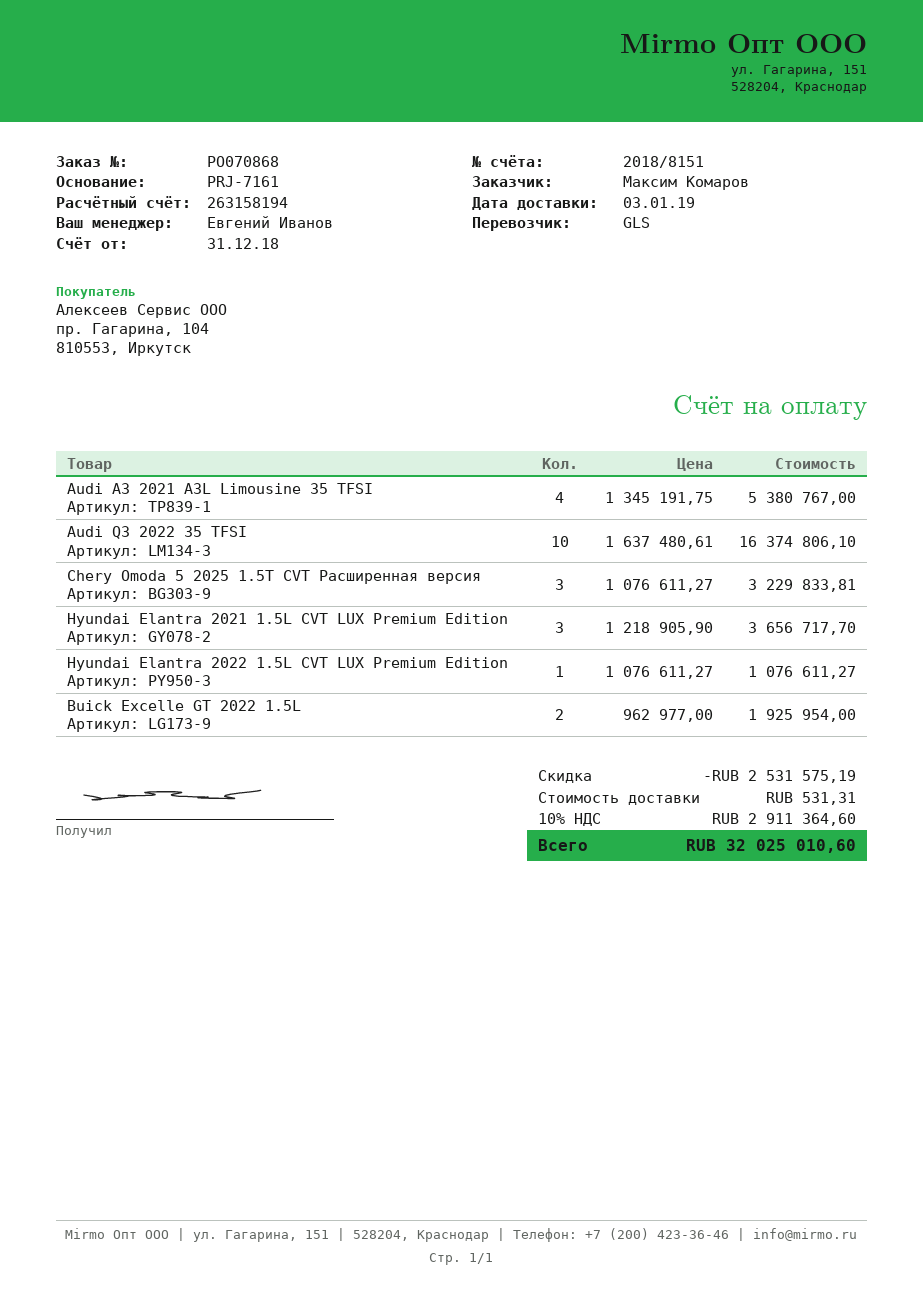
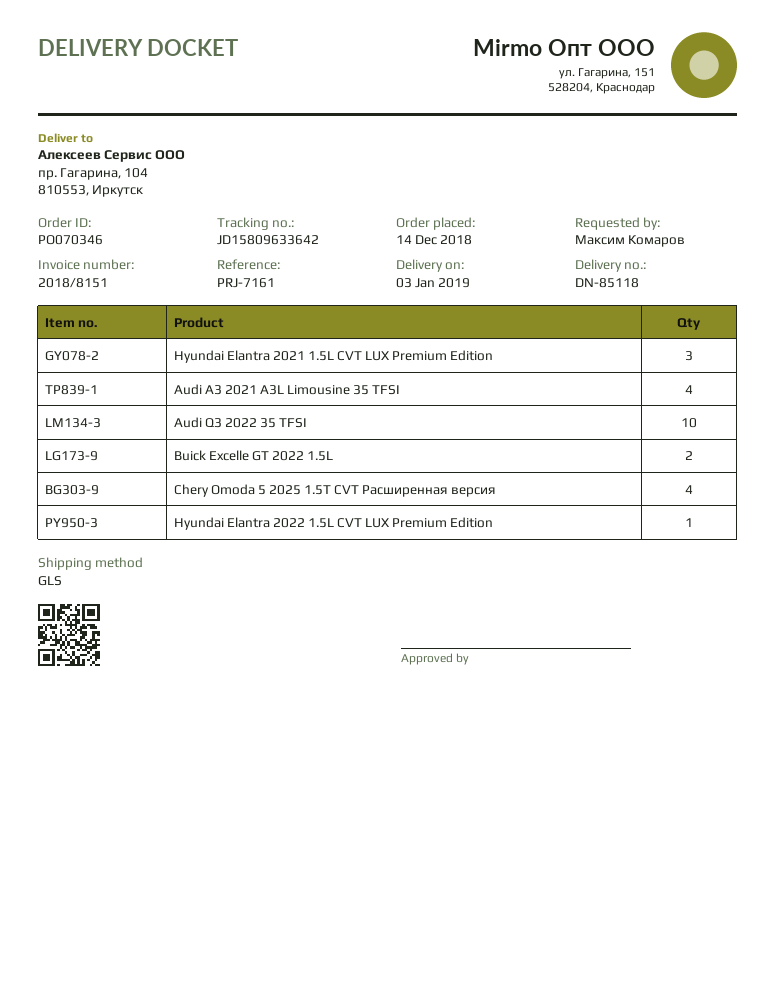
order number: PO070868 -> PO070346
Chery Omoda 5 2025 1.5T CVT Расширенная версия: 3 -> 4

